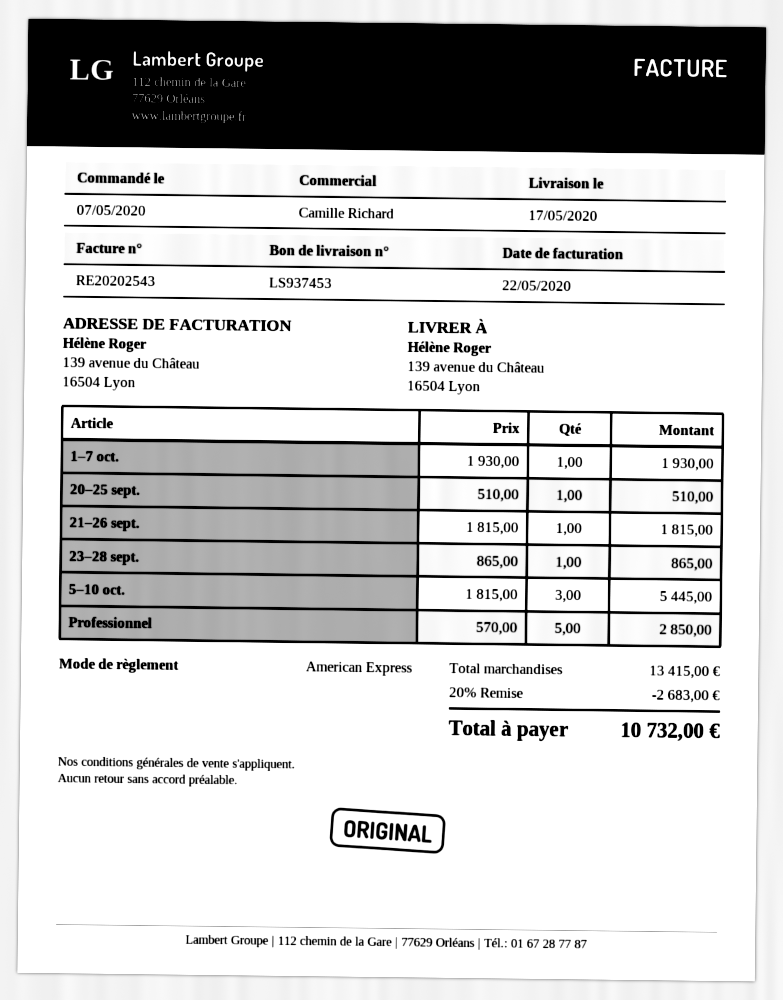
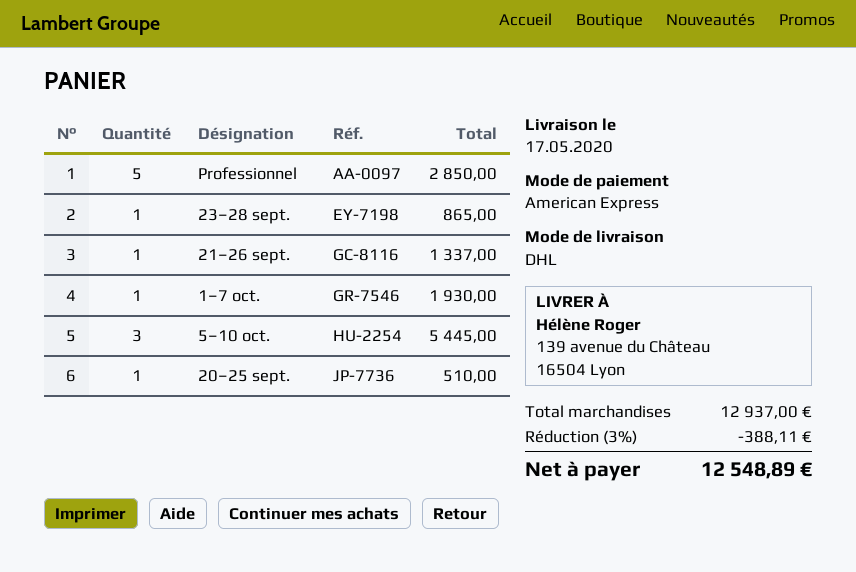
21–26 sept.: 1 for 1815.00 -> 1 for 1337.00
subtotal: 13415.00 -> 12937.00
discount: 20% = 2683.00 -> 3% = 388.11
total: 10732.00 -> 12548.89

